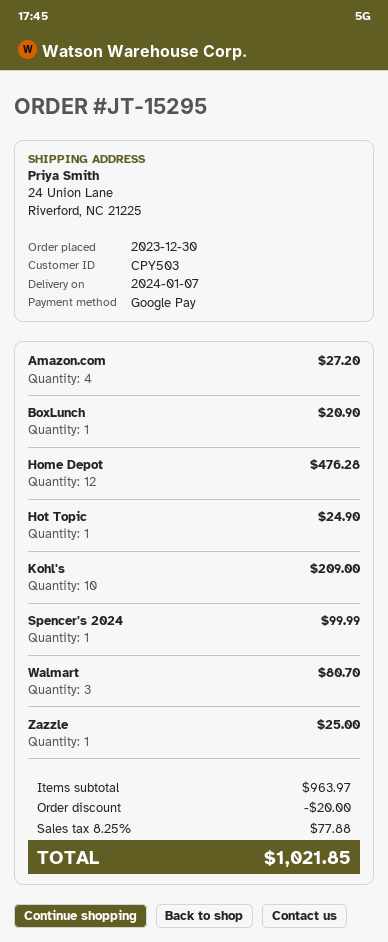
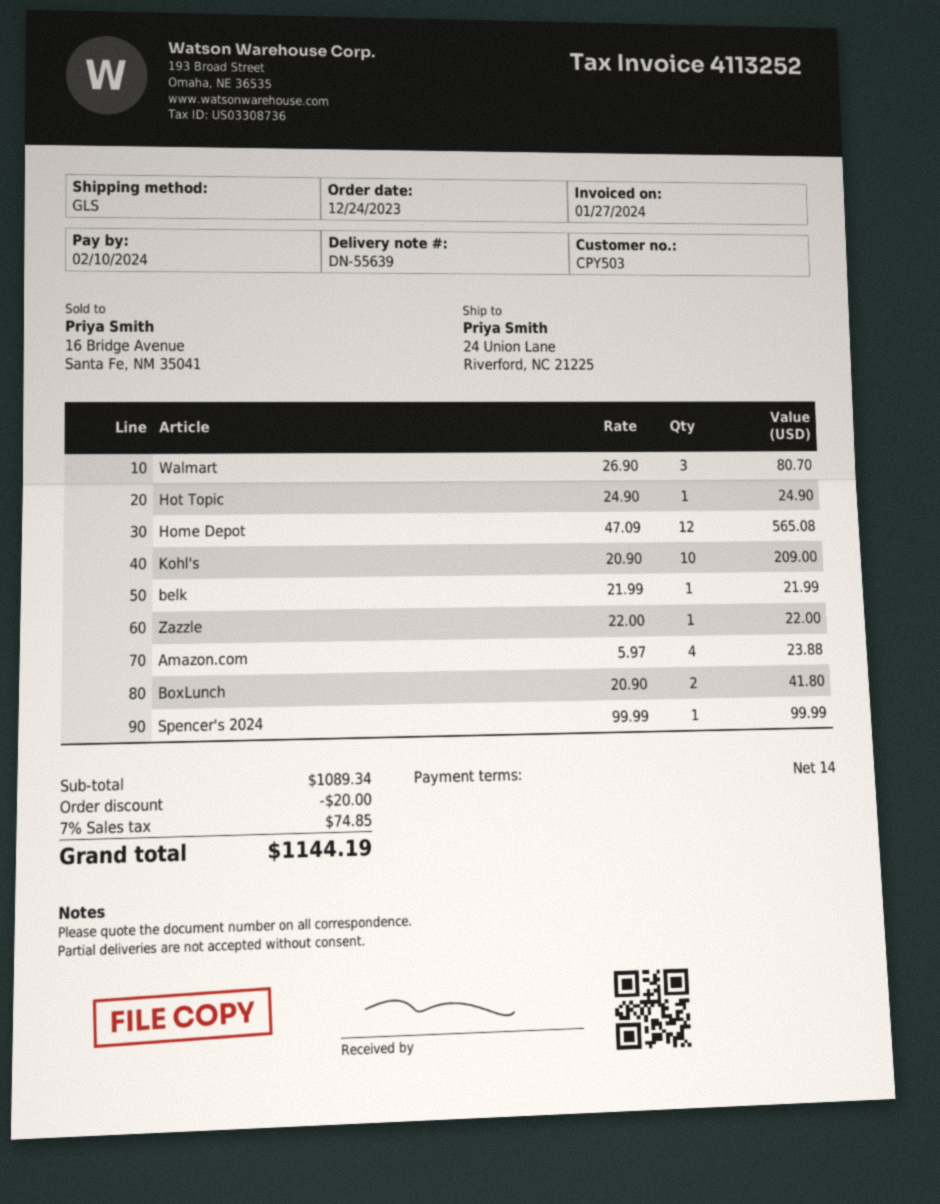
order date: 2023-12-30 -> 2023-12-24
Amazon.com: 4 for 27.20 -> 4 for 23.88
BoxLunch: 1 for 20.90 -> 2 for 41.80
Home Depot: 12 for 476.28 -> 12 for 565.08
Zazzle: 1 for 25.00 -> 1 for 22.00
belk: none -> 1 for 21.99
subtotal: 963.97 -> 1089.34
tax: 8.25% = 77.88 -> 7% = 74.85
total: 1021.85 -> 1144.19

